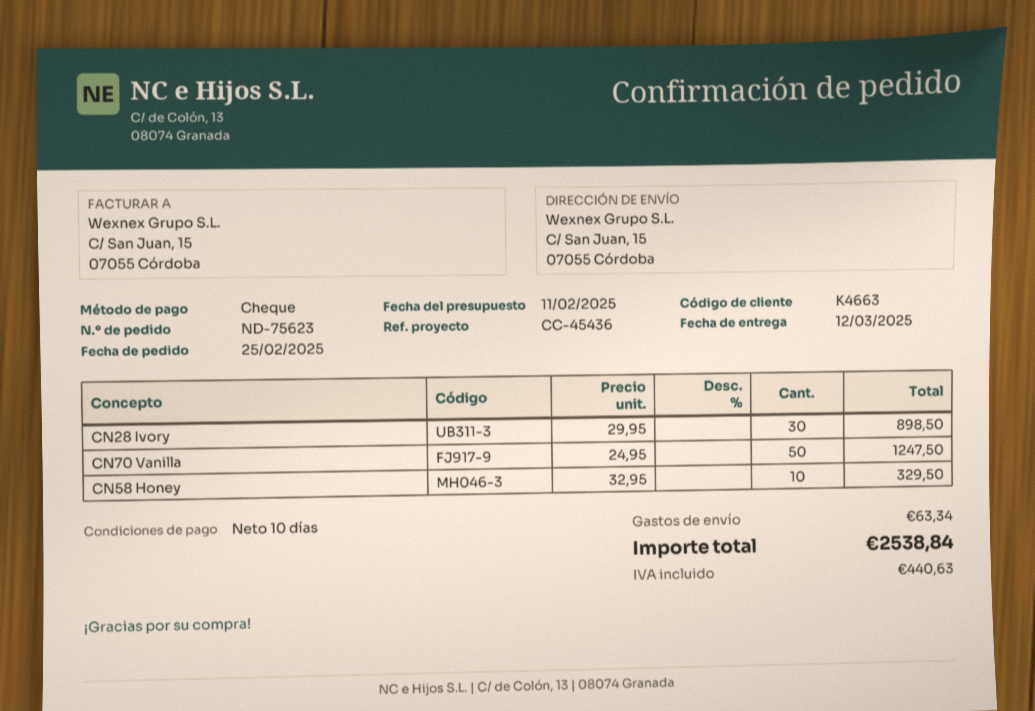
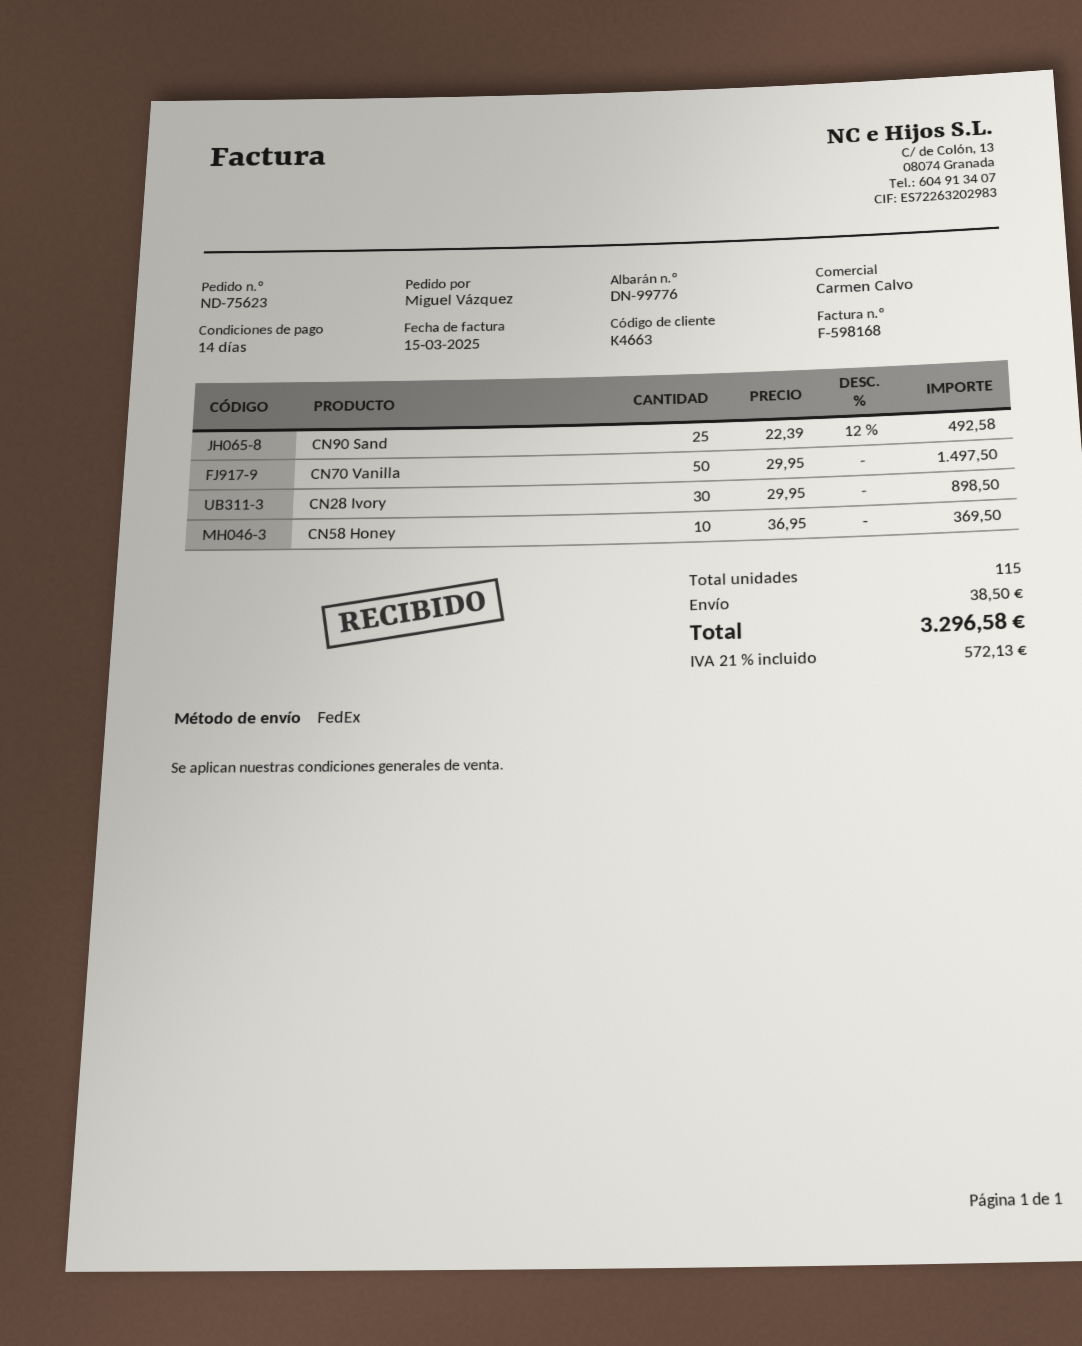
payment terms: 10 days -> 14 days
CN70 Vanilla: 50 x 24.95 = 1247.50 -> 50 x 29.95 = 1497.50
CN58 Honey: 10 x 32.95 = 329.50 -> 10 x 36.95 = 369.50
CN90 Sand: none -> 25 x 22.39 - 12% = 492.58
shipping: 63.34 -> 38.50
tax: 440.63 -> 572.13
total: 2538.84 -> 3296.58

